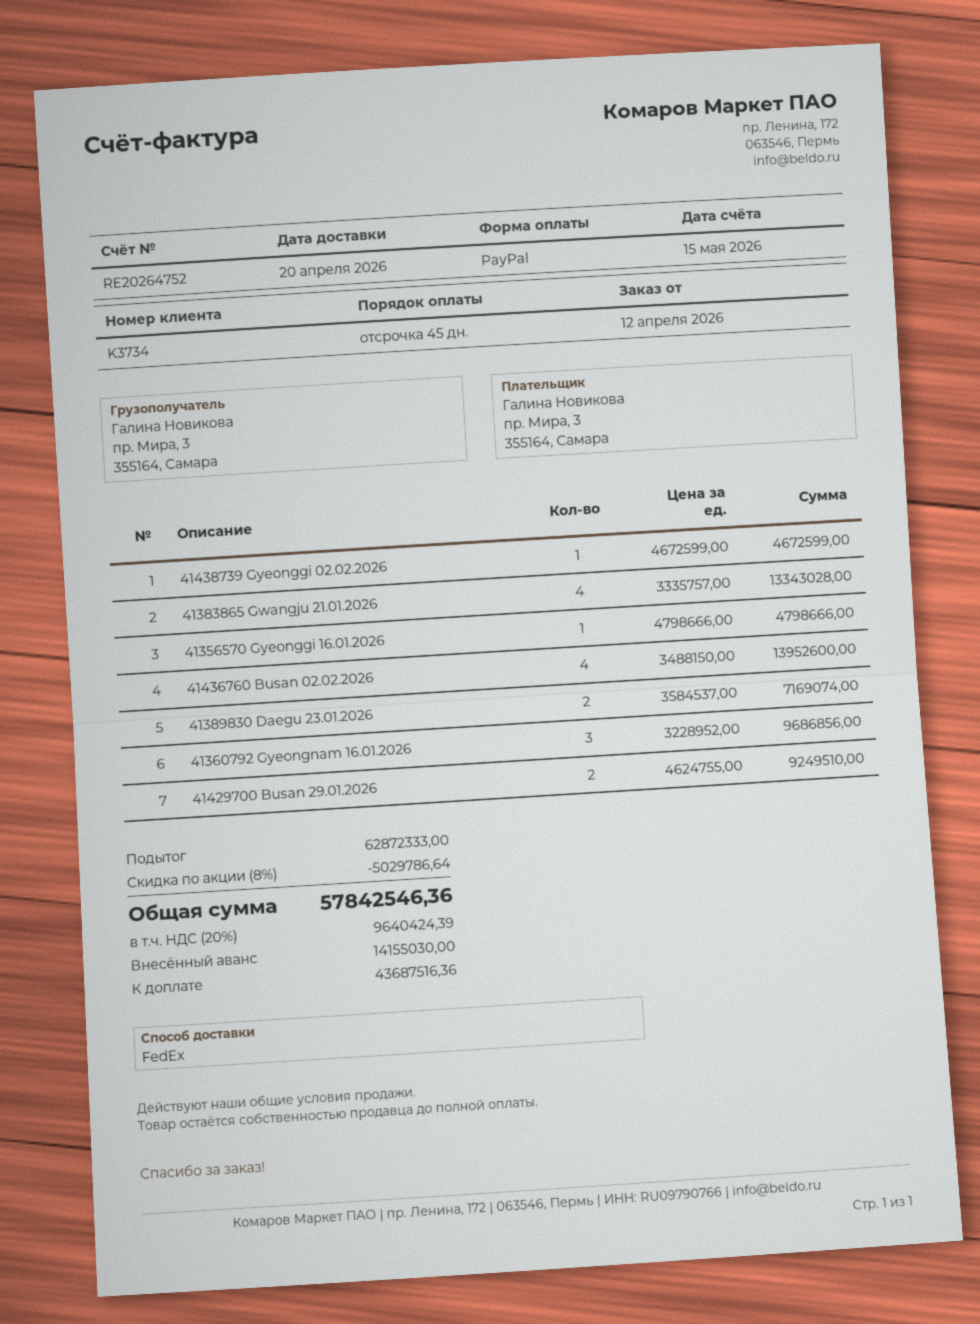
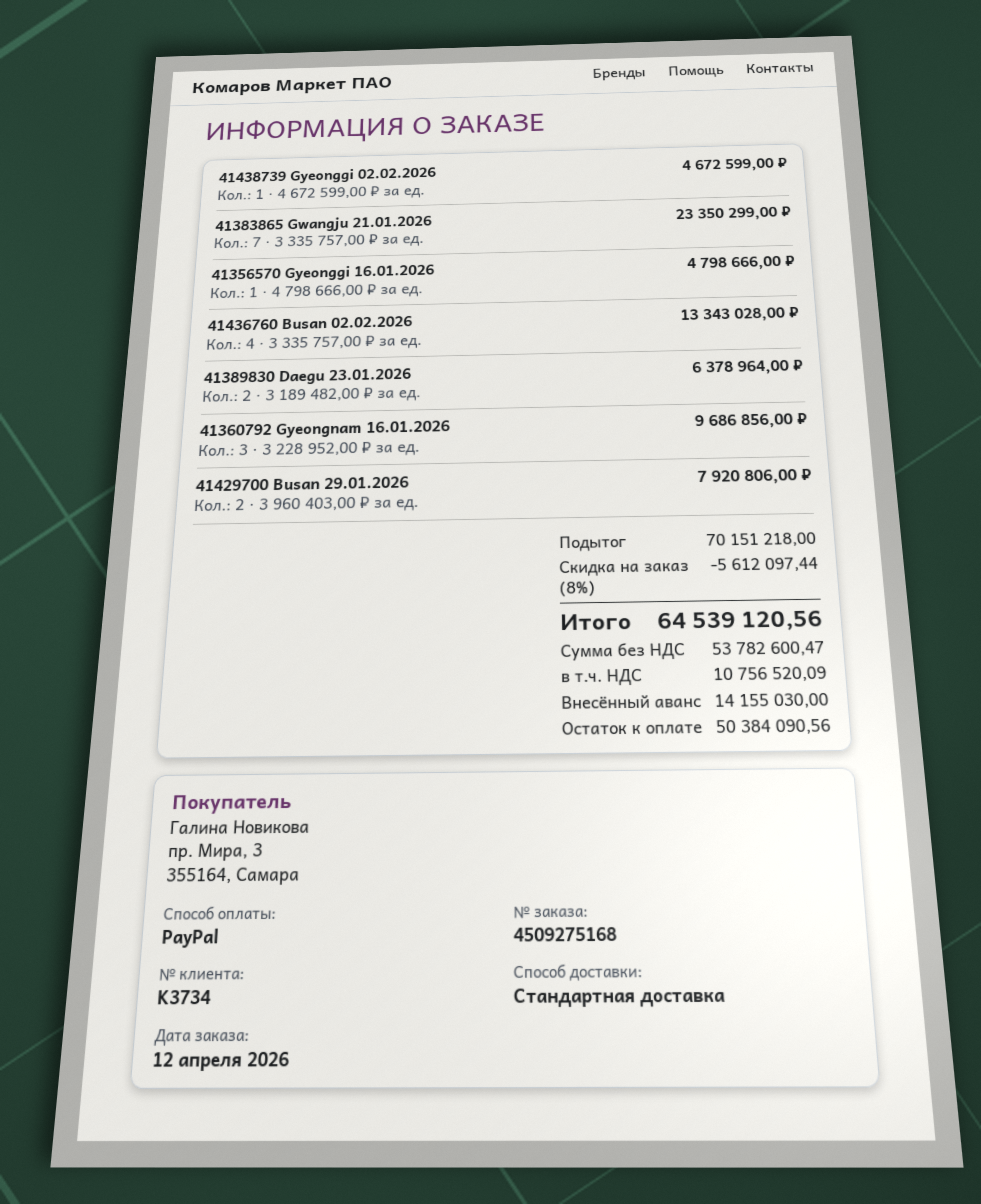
shipping method: FedEx -> standard
41383865 Gwangju 21.01.2026: 4 x 3335757.00 = 13343028.00 -> 7 x 3335757.00 = 23350299.00
41436760 Busan 02.02.2026: 4 x 3488150.00 = 13952600.00 -> 4 x 3335757.00 = 13343028.00
41389830 Daegu 23.01.2026: 2 x 3584537.00 = 7169074.00 -> 2 x 3189482.00 = 6378964.00
41429700 Busan 29.01.2026: 2 x 4624755.00 = 9249510.00 -> 2 x 3960403.00 = 7920806.00
subtotal: 62872333.00 -> 70151218.00
discount: 8% = 5029786.64 -> 8% = 5612097.44
tax: 9640424.39 -> 10756520.09
total: 57842546.36 -> 64539120.56
balance: 43687516.36 -> 50384090.56

